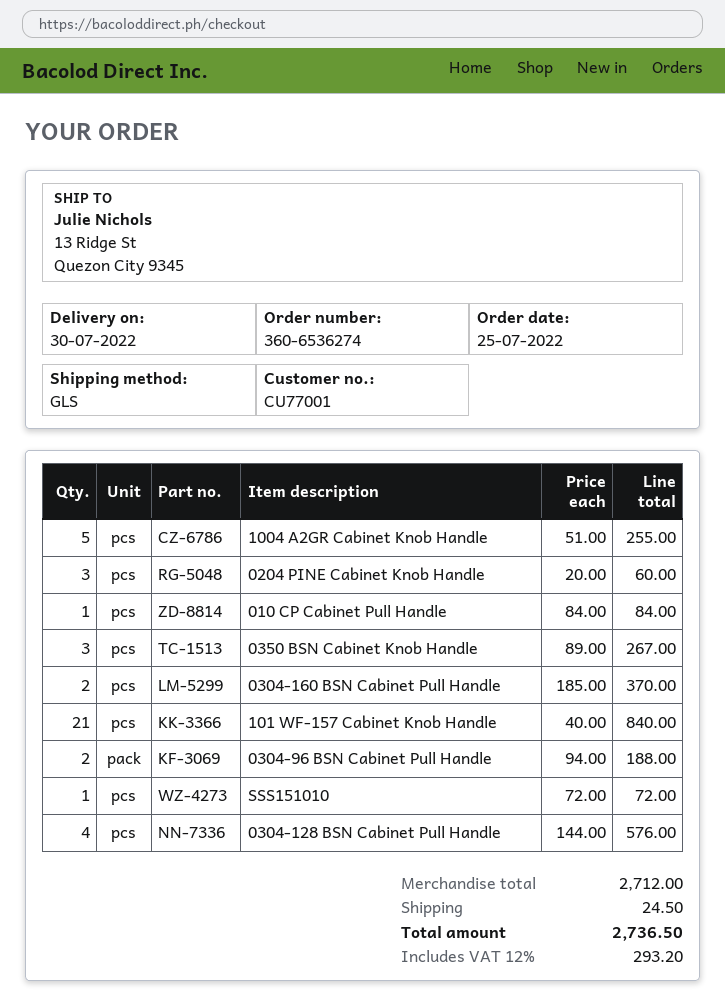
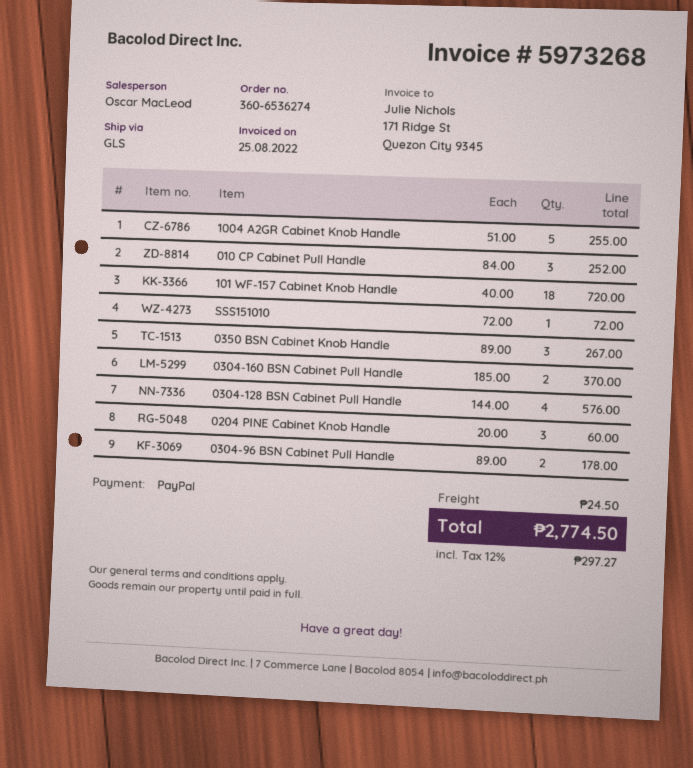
010 CP Cabinet Pull Handle: 1 x 84.00 = 84.00 -> 3 x 84.00 = 252.00
101 WF-157 Cabinet Knob Handle: 21 x 40.00 = 840.00 -> 18 x 40.00 = 720.00
0304-96 BSN Cabinet Pull Handle: 2 x 94.00 = 188.00 -> 2 x 89.00 = 178.00
tax: 12% = 293.20 -> 12% = 297.27
total: 2736.50 -> 2774.50

